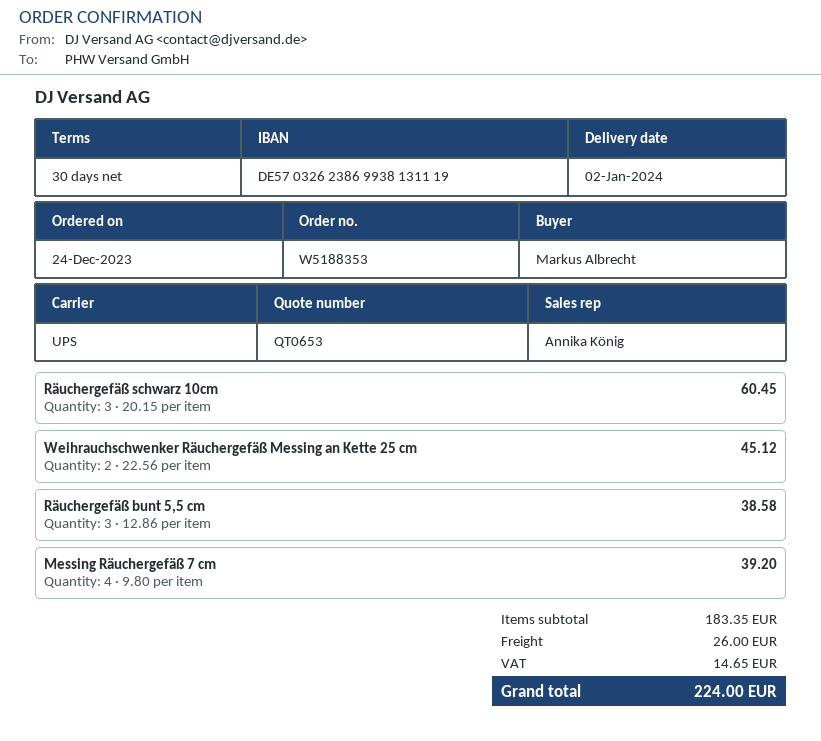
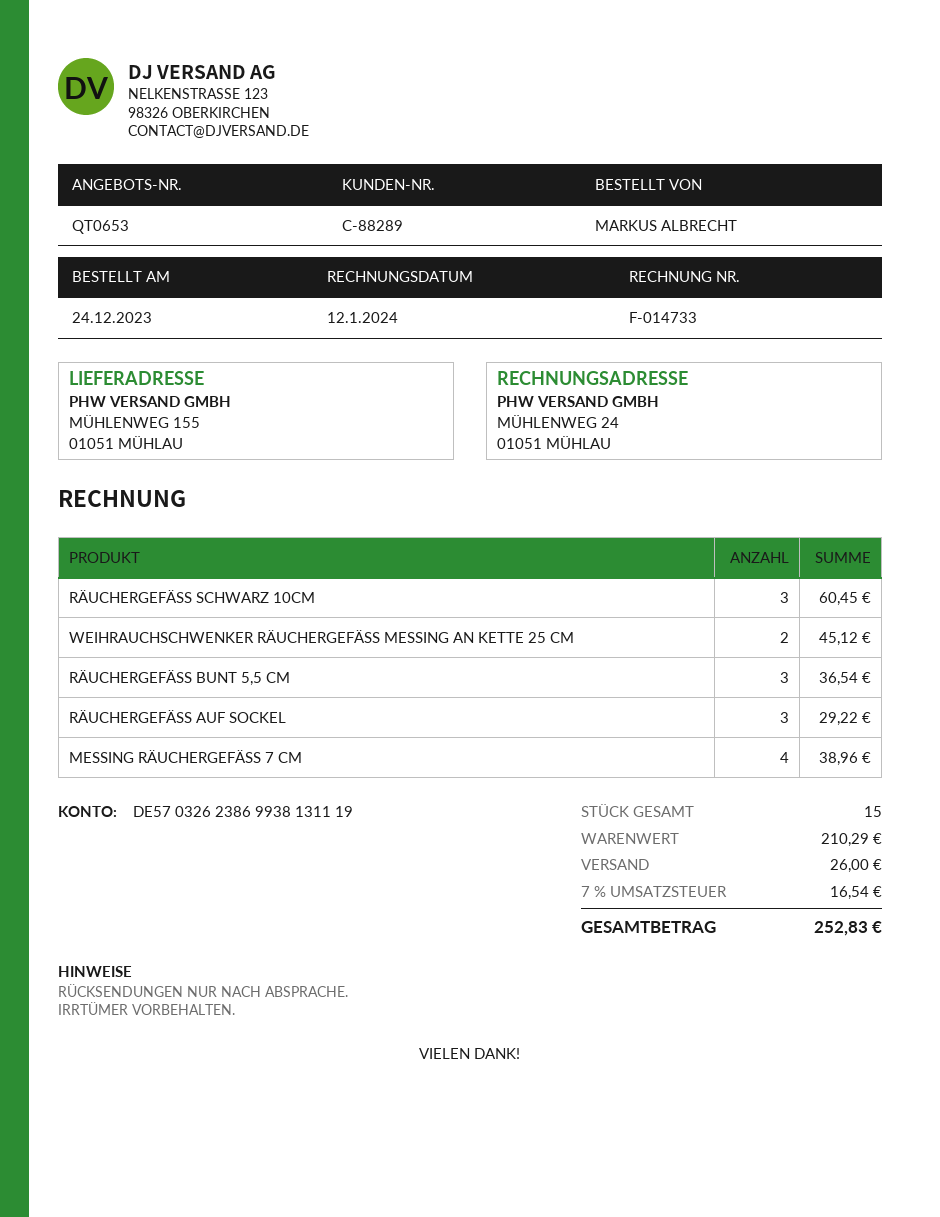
Räuchergefäß bunt 5,5 cm: 3 for 38.58 -> 3 for 36.54
Messing Räuchergefäß 7 cm: 4 for 39.20 -> 4 for 38.96
RÄUCHERGEFÄSS AUF SOCKEL: none -> 3 for 29.22
subtotal: 183.35 -> 210.29
tax: 14.65 -> 16.54
total: 224.00 -> 252.83

